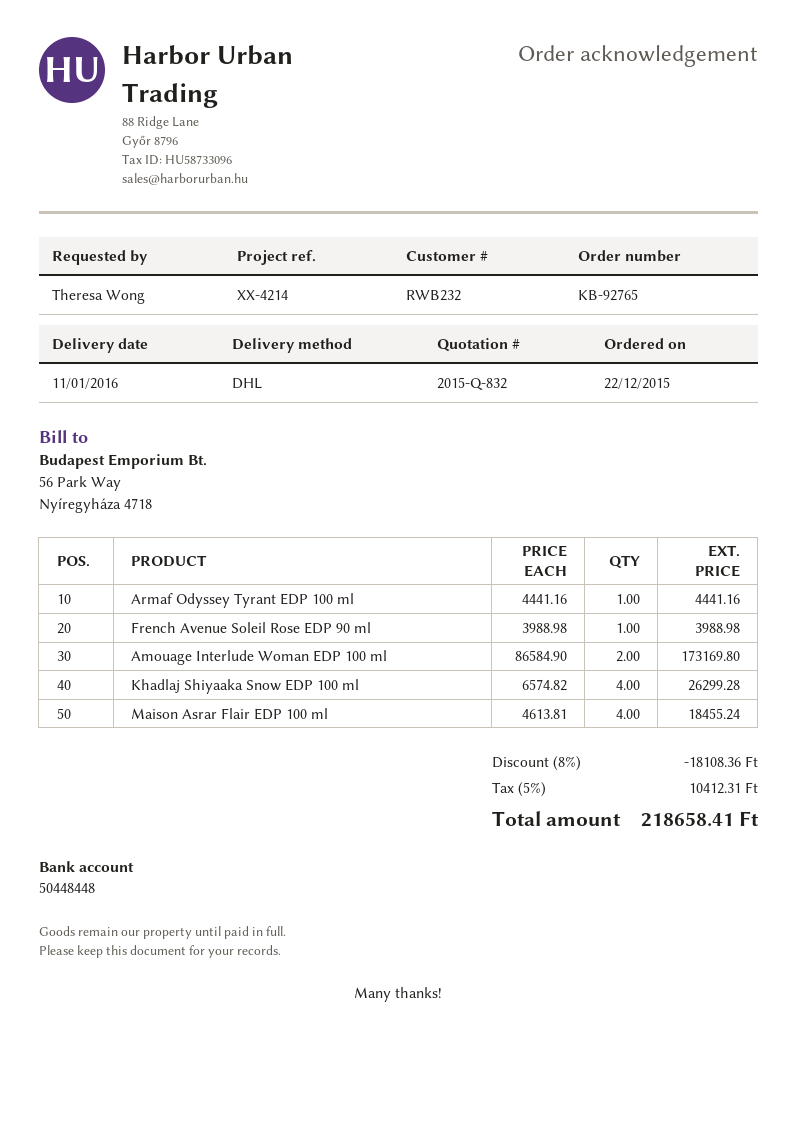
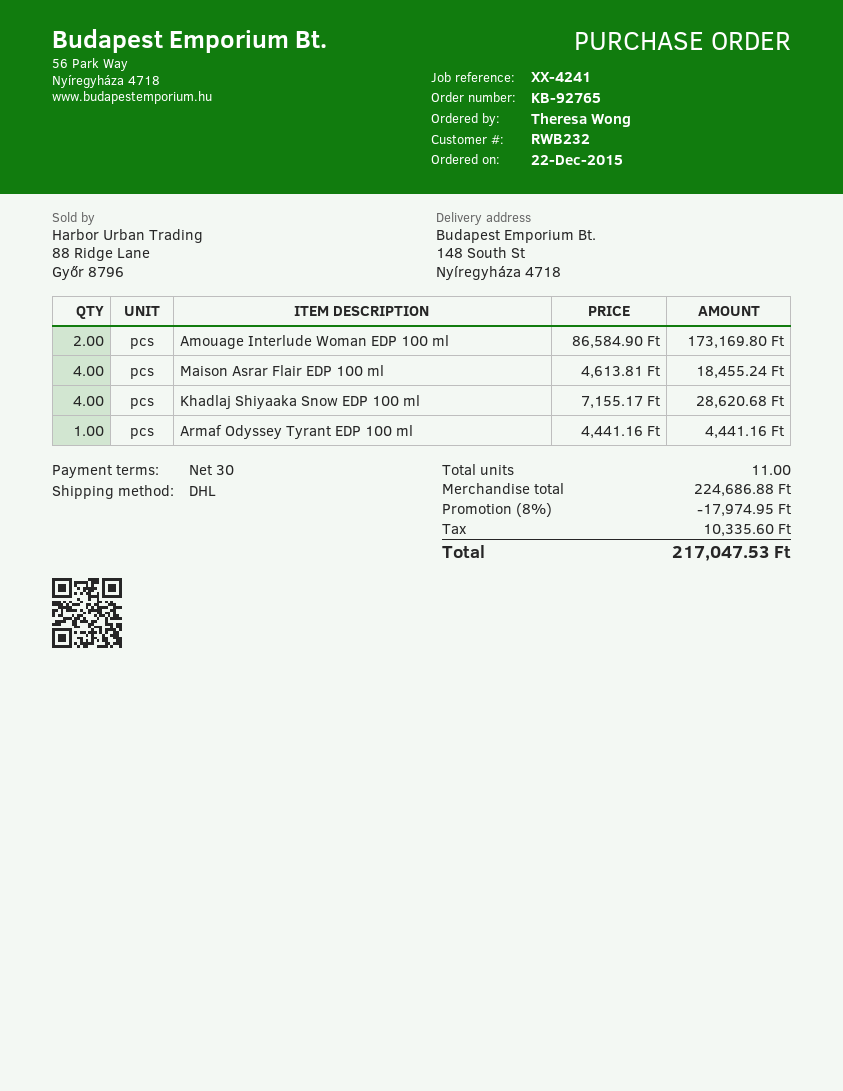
reference: XX-4214 -> XX-4241
French Avenue Soleil Rose EDP 90 ml: 1 x 3988.98 = 3988.98 -> none
Khadlaj Shiyaaka Snow EDP 100 ml: 4 x 6574.82 = 26299.28 -> 4 x 7155.17 = 28620.68
discount: 8% = 18108.36 -> 8% = 17974.95
tax: 10412.31 -> 10335.60
total: 218658.41 -> 217047.53

